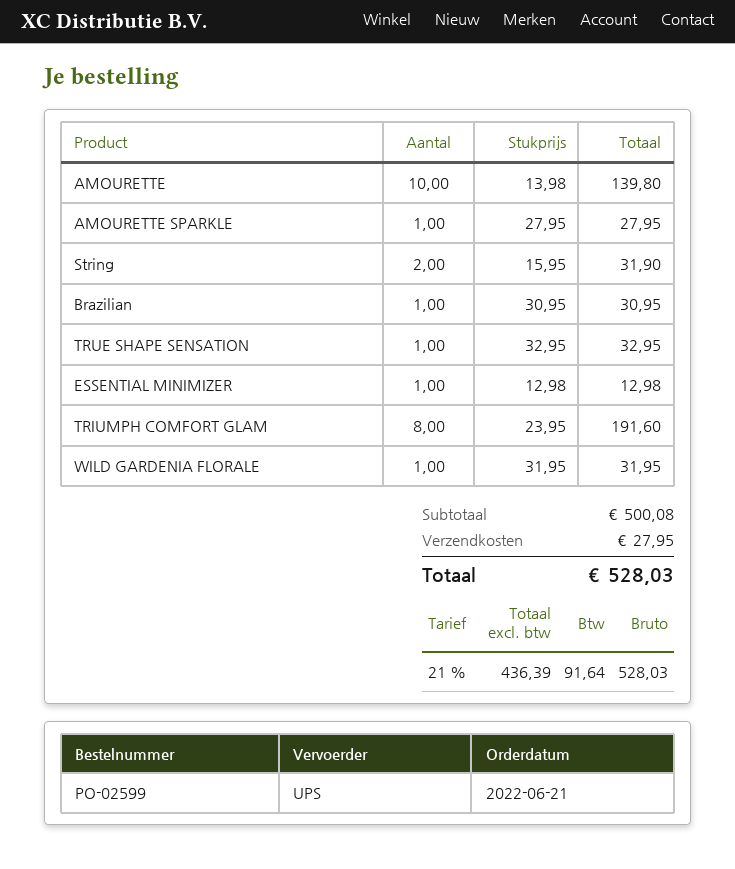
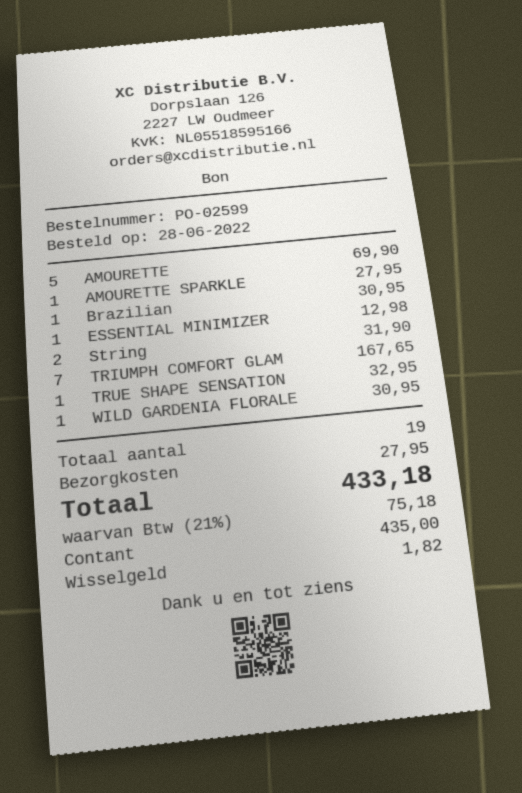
order date: 2022-06-21 -> 2022-06-28
AMOURETTE: 10 for 139.80 -> 5 for 69.90
TRIUMPH COMFORT GLAM: 8 for 191.60 -> 7 for 167.65
WILD GARDENIA FLORALE: 1 for 31.95 -> 1 for 30.95
tax: 21% = 91.64 -> 21% = 75.18
total: 528.03 -> 433.18

